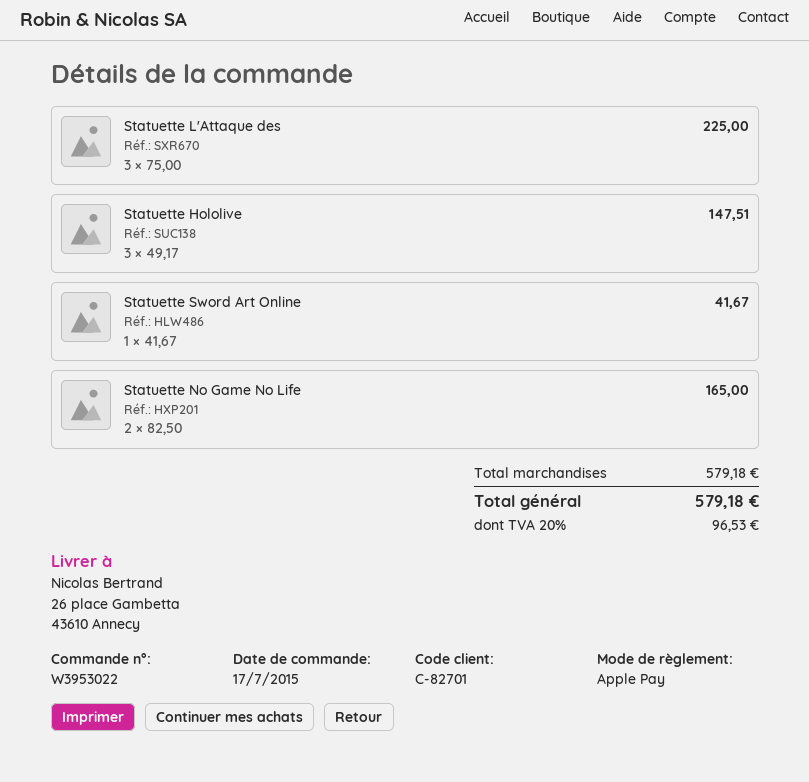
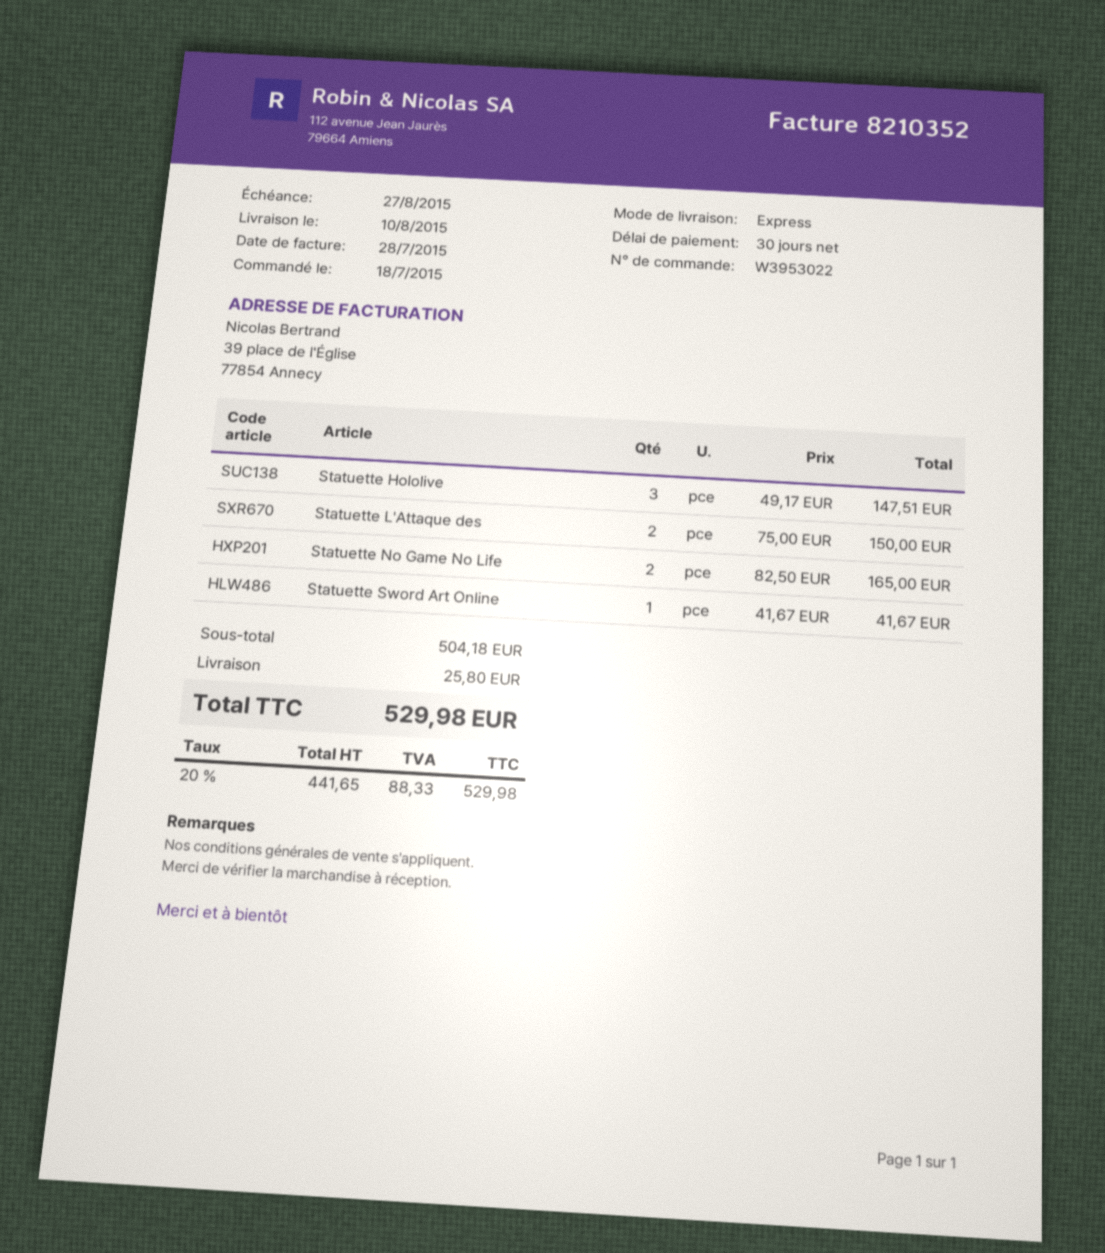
order date: 2015-07-17 -> 2015-07-18
Statuette L'Attaque des: 3 x 75.00 = 225.00 -> 2 x 75.00 = 150.00
subtotal: 579.18 -> 504.18
shipping: none -> 25.80
tax: 20% = 96.53 -> 20% = 88.33
total: 579.18 -> 529.98

